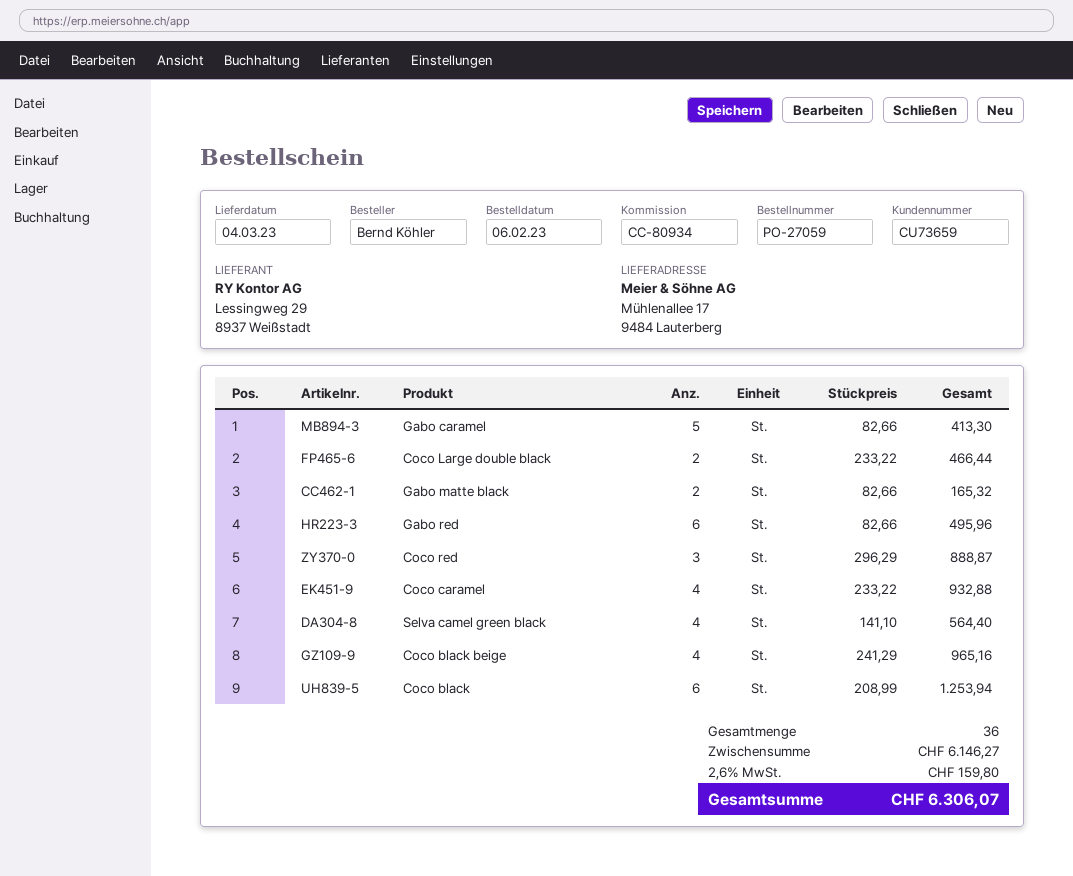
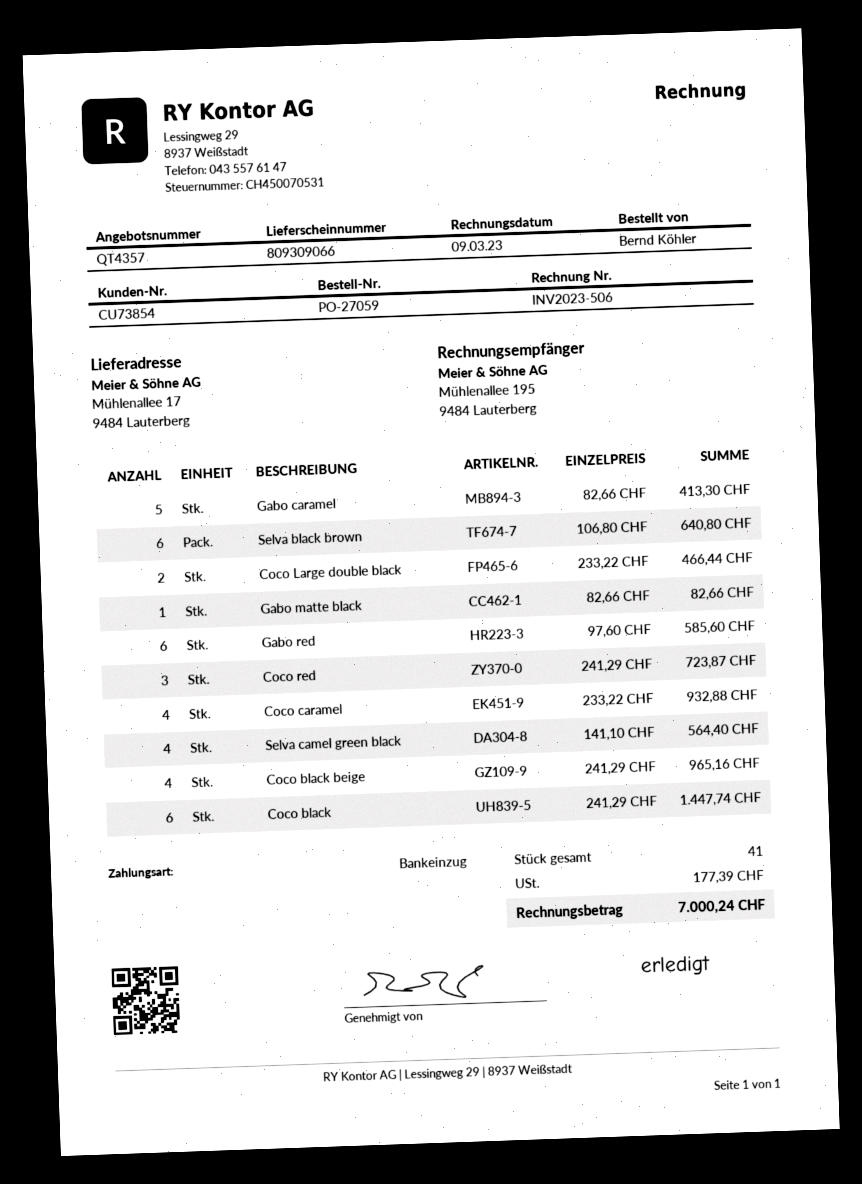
customer number: CU73659 -> CU73854
Gabo matte black: 2 x 82.66 = 165.32 -> 1 x 82.66 = 82.66
Gabo red: 6 x 82.66 = 495.96 -> 6 x 97.60 = 585.60
Coco red: 3 x 296.29 = 888.87 -> 3 x 241.29 = 723.87
Coco black: 6 x 208.99 = 1253.94 -> 6 x 241.29 = 1447.74
Selva black brown: none -> 6 x 106.80 = 640.80
total quantity: 36 -> 41
tax: 159.80 -> 177.39
total: 6306.07 -> 7000.24

